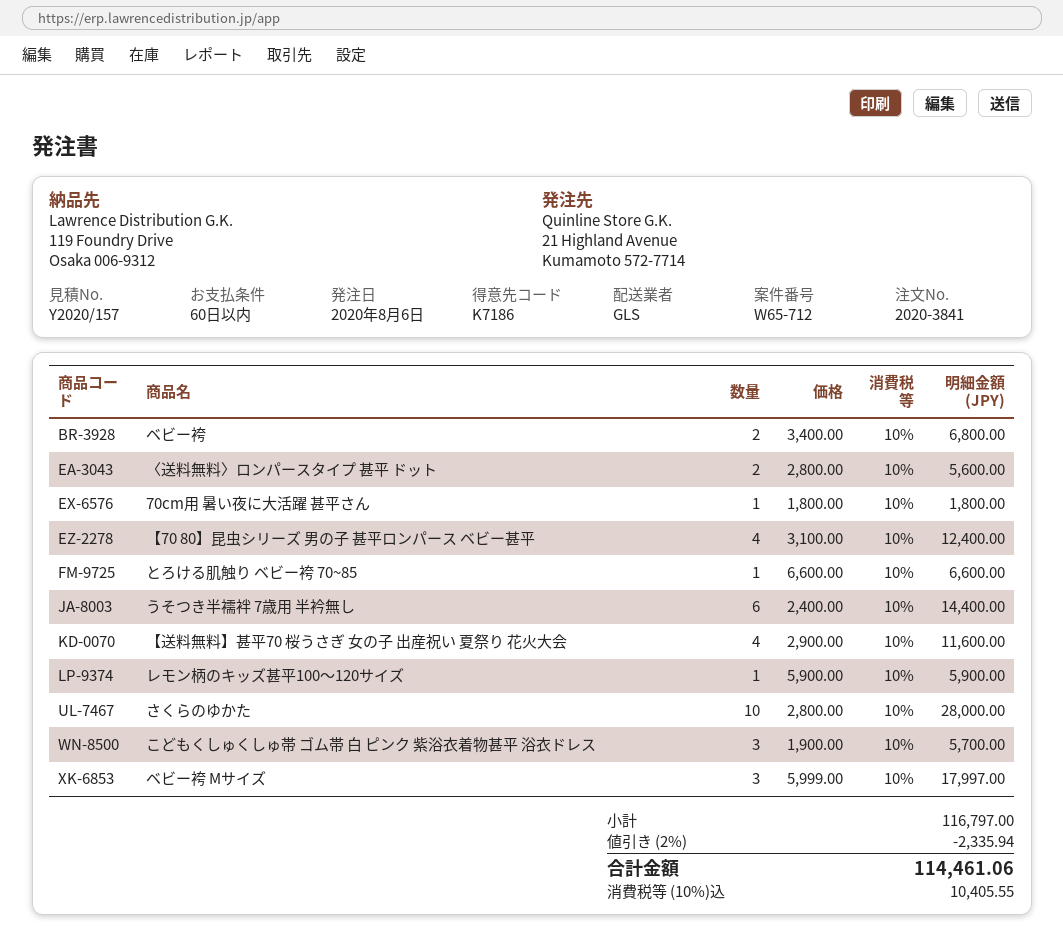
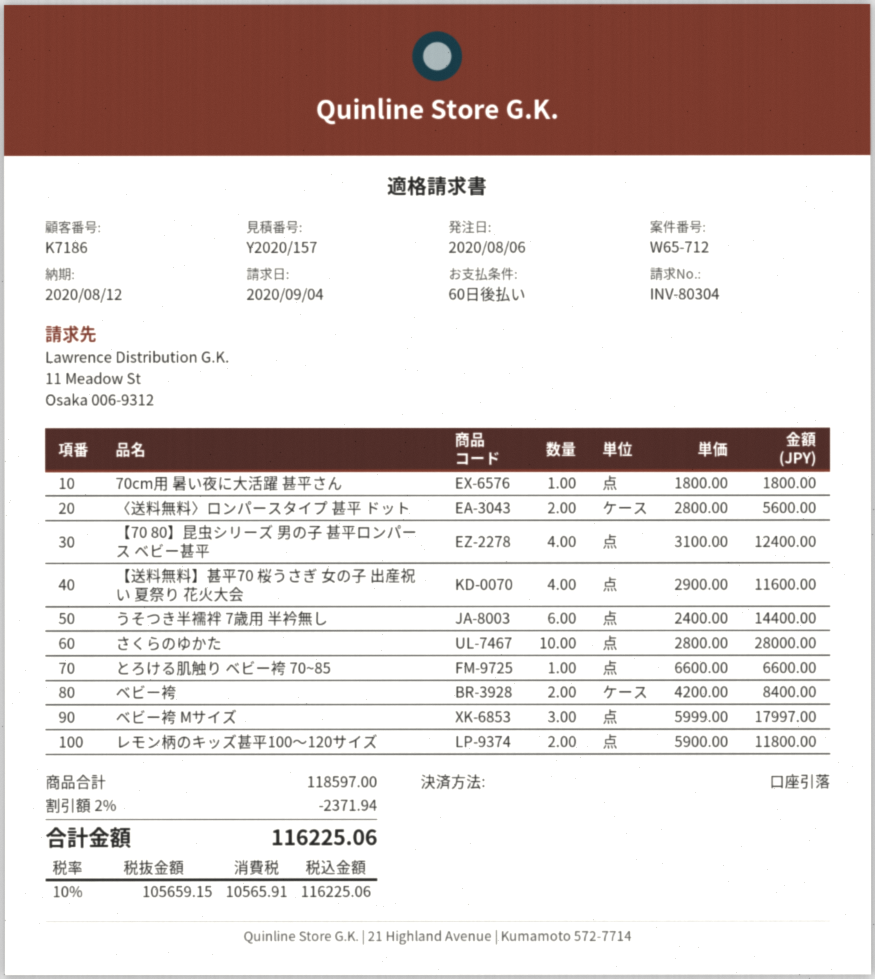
ベビー袴: 2 x 3400.00 = 6800.00 -> 2 x 4200.00 = 8400.00
レモン柄のキッズ甚平100〜120サイズ: 1 x 5900.00 = 5900.00 -> 2 x 5900.00 = 11800.00
こどもくしゅくしゅ帯 ゴム帯 白 ピンク 紫浴衣着物甚平 浴衣ドレス: 3 x 1900.00 = 5700.00 -> none
subtotal: 116797.00 -> 118597.00
discount: 2% = 2335.94 -> 2% = 2371.94
tax: 10% = 10405.55 -> 10% = 10565.91
total: 114461.06 -> 116225.06

